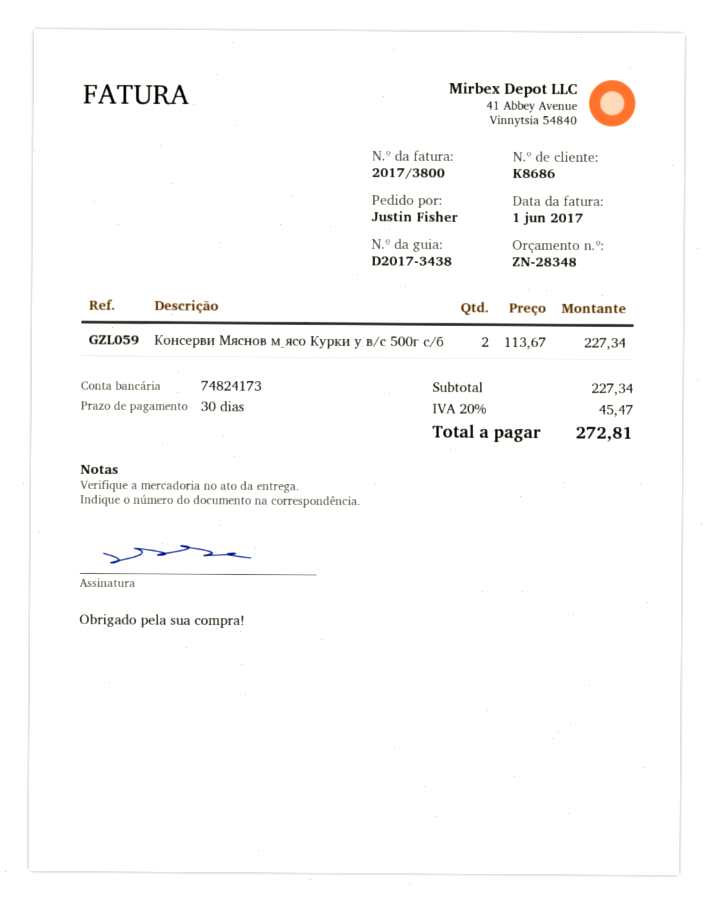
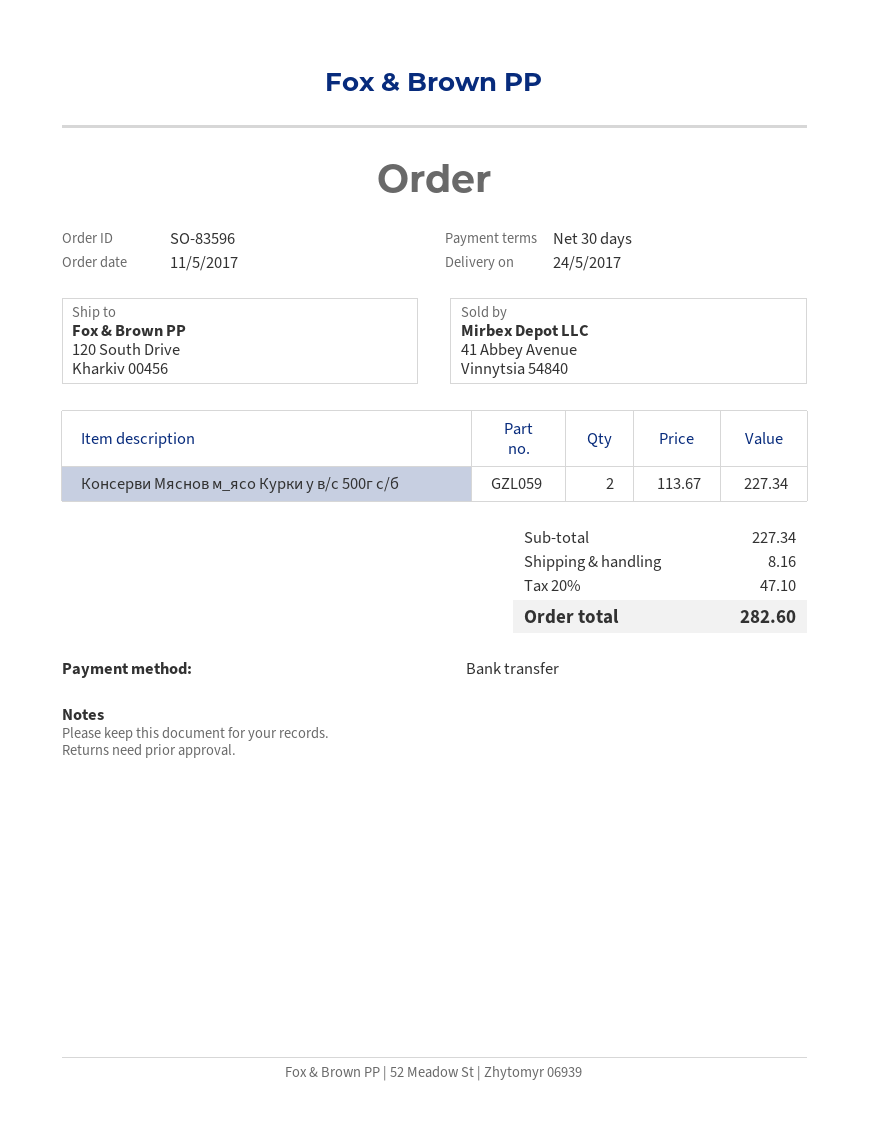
shipping: none -> 8.16
tax: 20% = 45.47 -> 20% = 47.10
total: 272.81 -> 282.60

